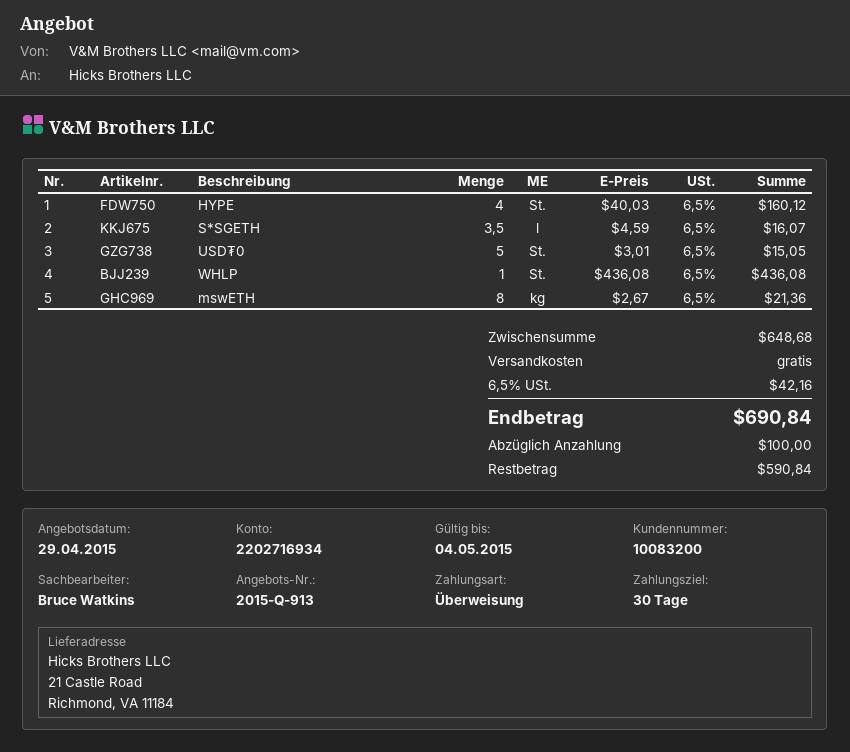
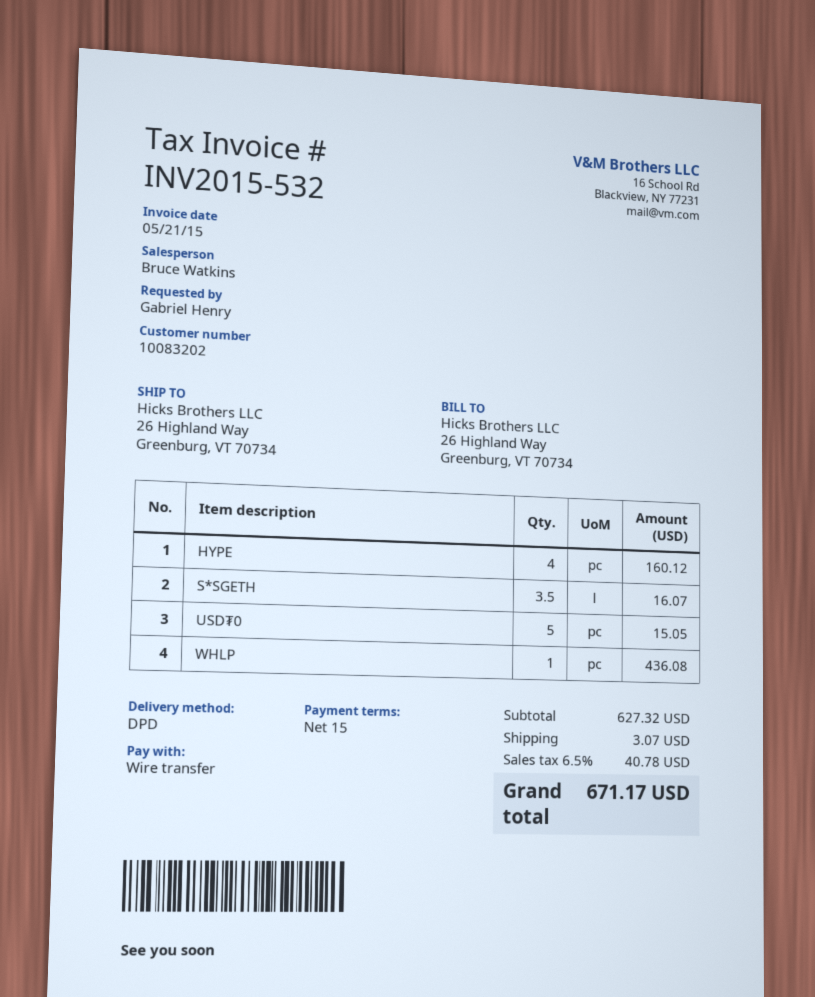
payment terms: 30 days -> 15 days
customer number: 10083200 -> 10083202
ship to: 21 Castle Road, Richmond, VA 11184 -> 26 Highland Way, Greenburg, VT 70734
mswETH: 8 for 21.36 -> none
subtotal: 648.68 -> 627.32
shipping: 0.00 -> 3.07
tax: 6.5% = 42.16 -> 6.5% = 40.78
total: 690.84 -> 671.17

